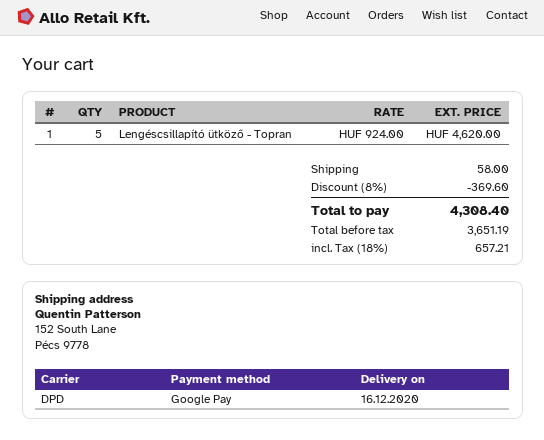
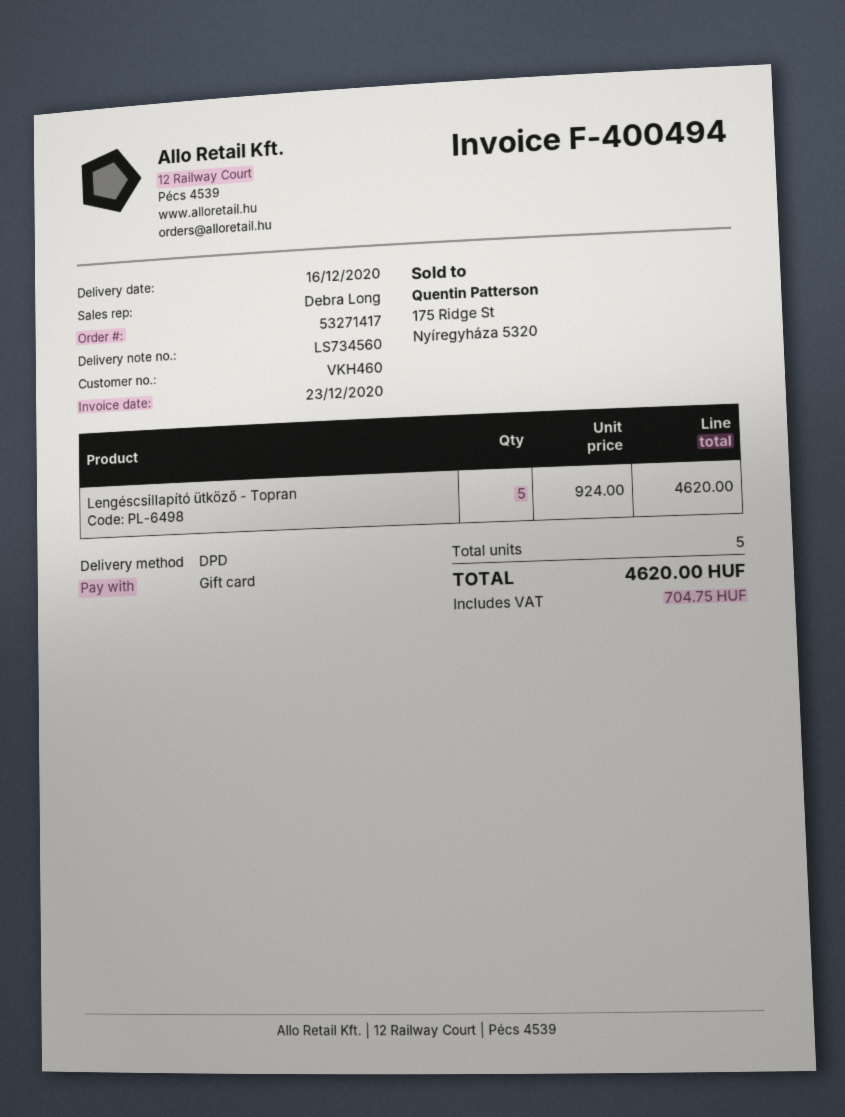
payment method: Google Pay -> gift card
discount: 8% = 369.60 -> none
shipping: 58.00 -> none
tax: 657.21 -> 704.75
total: 4308.40 -> 4620.00

